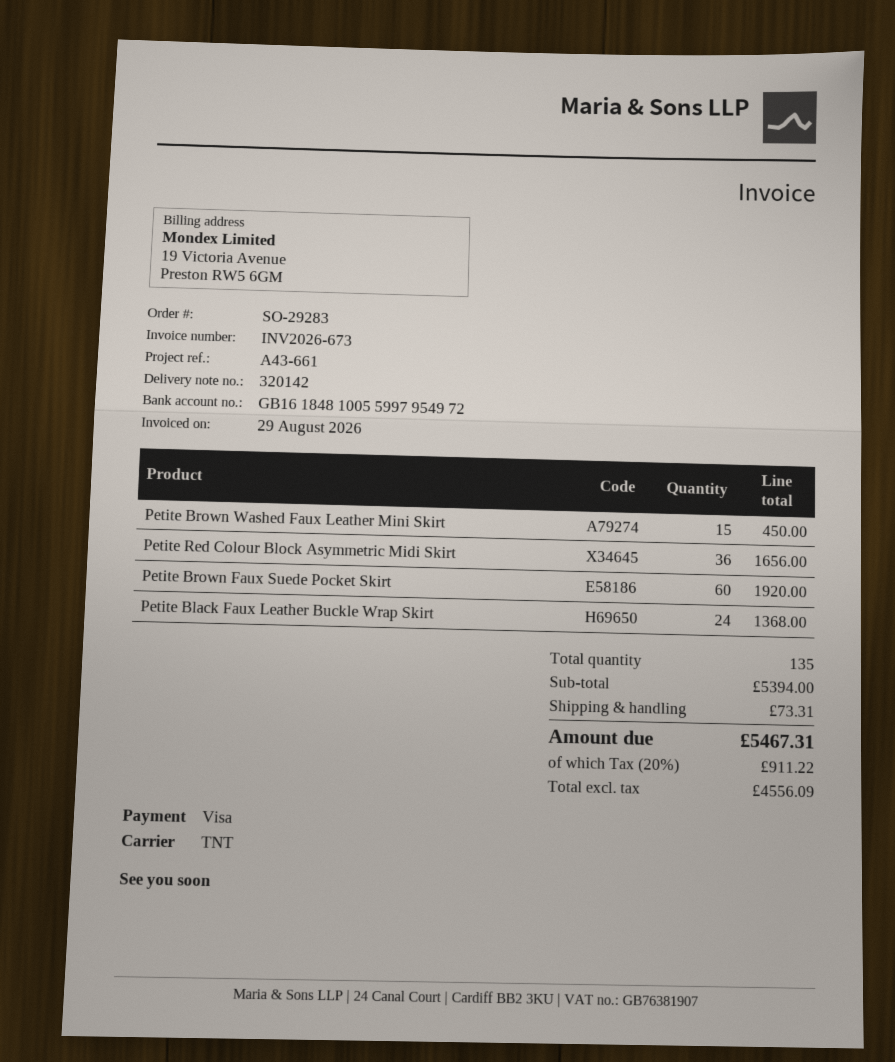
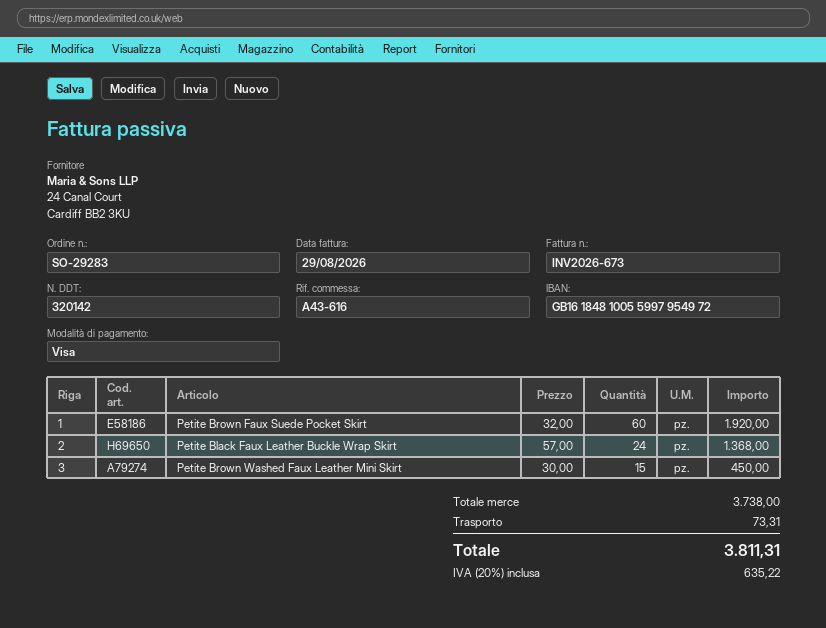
reference: A43-661 -> A43-616
Petite Red Colour Block Asymmetric Midi Skirt: 36 for 1656.00 -> none
subtotal: 5394.00 -> 3738.00
tax: 20% = 911.22 -> 20% = 635.22
total: 5467.31 -> 3811.31

